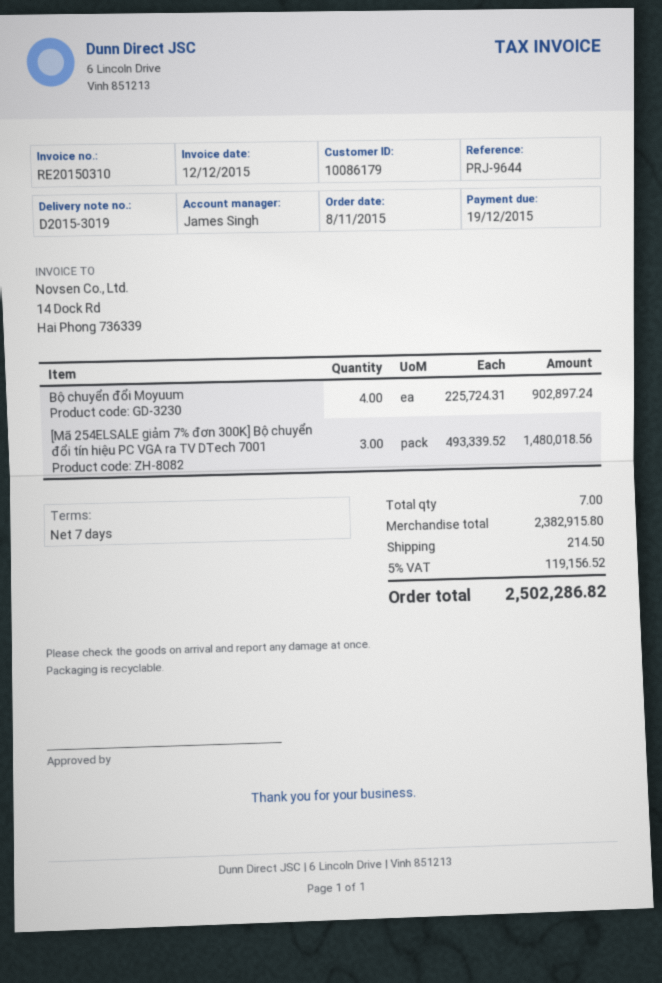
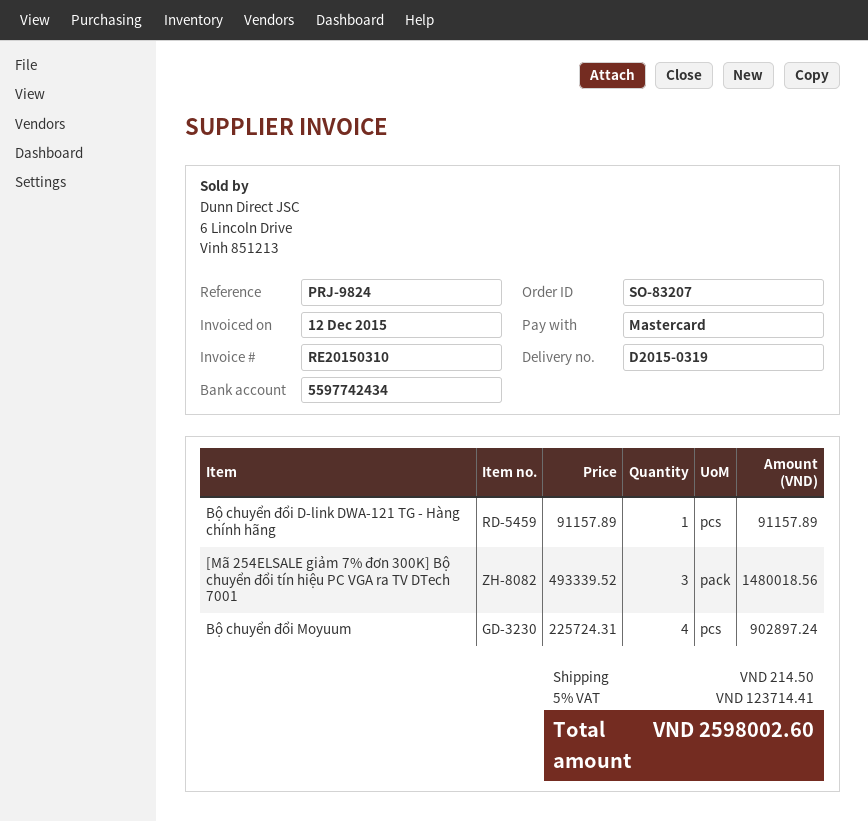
delivery note number: D2015-3019 -> D2015-0319
reference: PRJ-9644 -> PRJ-9824
Bộ chuyển đổi D-link DWA-121 TG - Hàng chính hãng: none -> 1 x 91157.89 = 91157.89
tax: 5% = 119156.52 -> 5% = 123714.41
total: 2502286.82 -> 2598002.60

